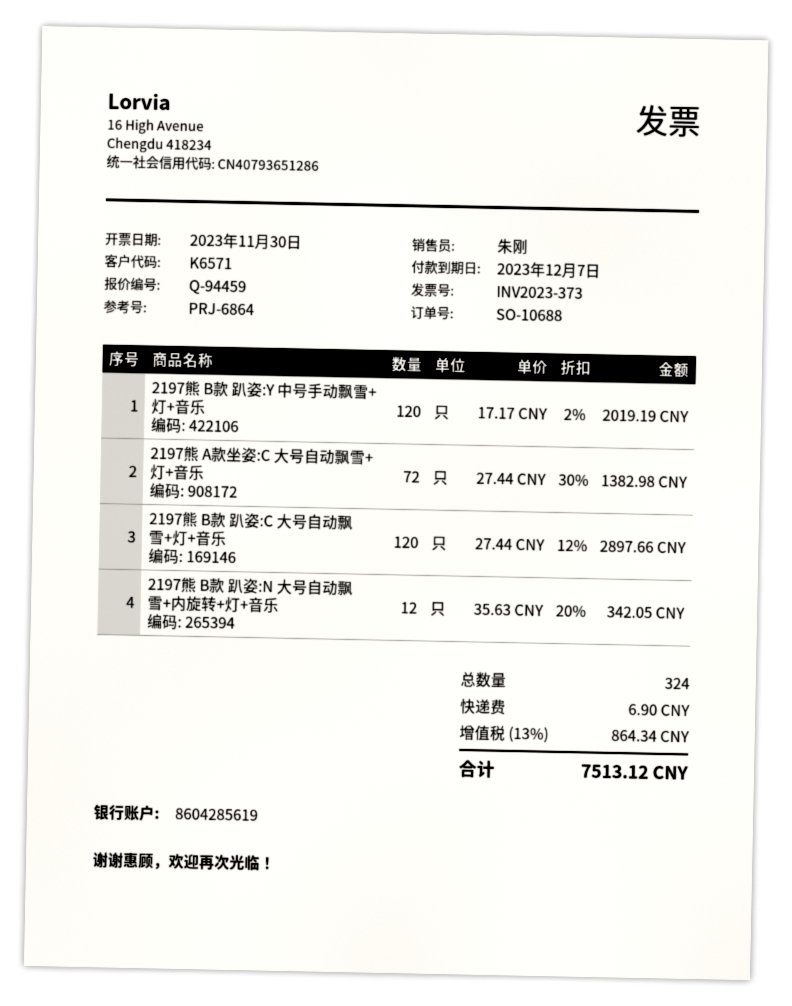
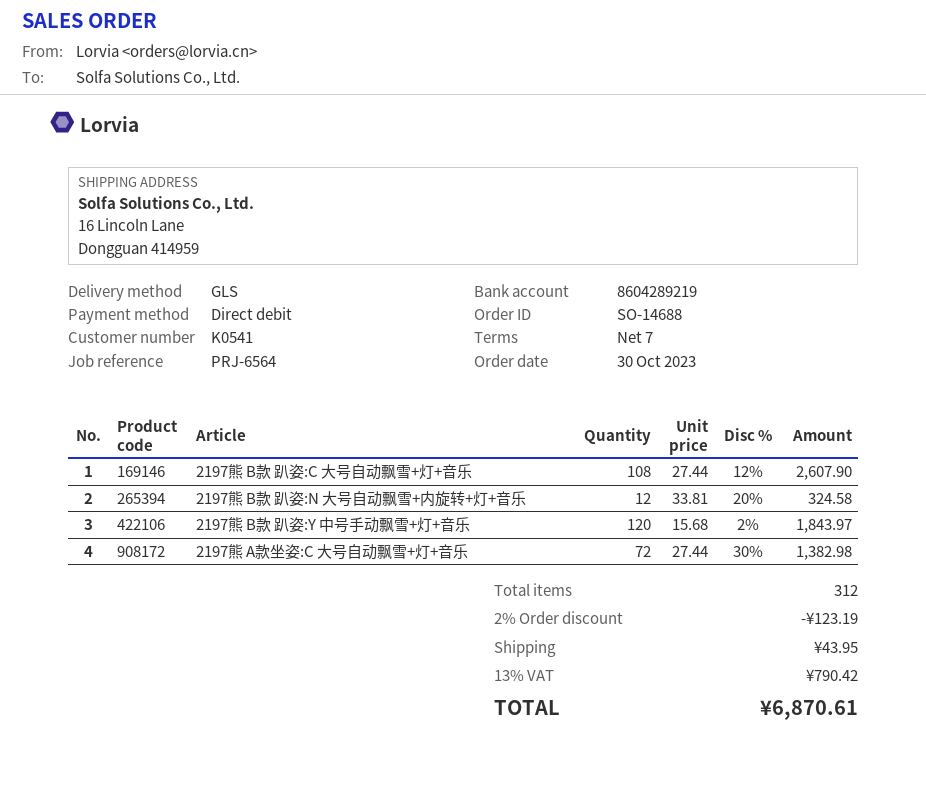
order number: SO-10688 -> SO-14688
customer number: K6571 -> K0541
reference: PRJ-6864 -> PRJ-6564
bank account: 8604285619 -> 8604289219
2197熊 B款 趴姿:Y 中号手动飘雪+灯+音乐: 120 x 17.17 - 2% = 2019.19 -> 120 x 15.68 - 2% = 1843.97
2197熊 B款 趴姿:C 大号自动飘雪+灯+音乐: 120 x 27.44 - 12% = 2897.66 -> 108 x 27.44 - 12% = 2607.90
2197熊 B款 趴姿:N 大号自动飘雪+内旋转+灯+音乐: 12 x 35.63 - 20% = 342.05 -> 12 x 33.81 - 20% = 324.58
total quantity: 324 -> 312
discount: none -> 2% = 123.19
shipping: 6.90 -> 43.95
tax: 13% = 864.34 -> 13% = 790.42
total: 7513.12 -> 6870.61

